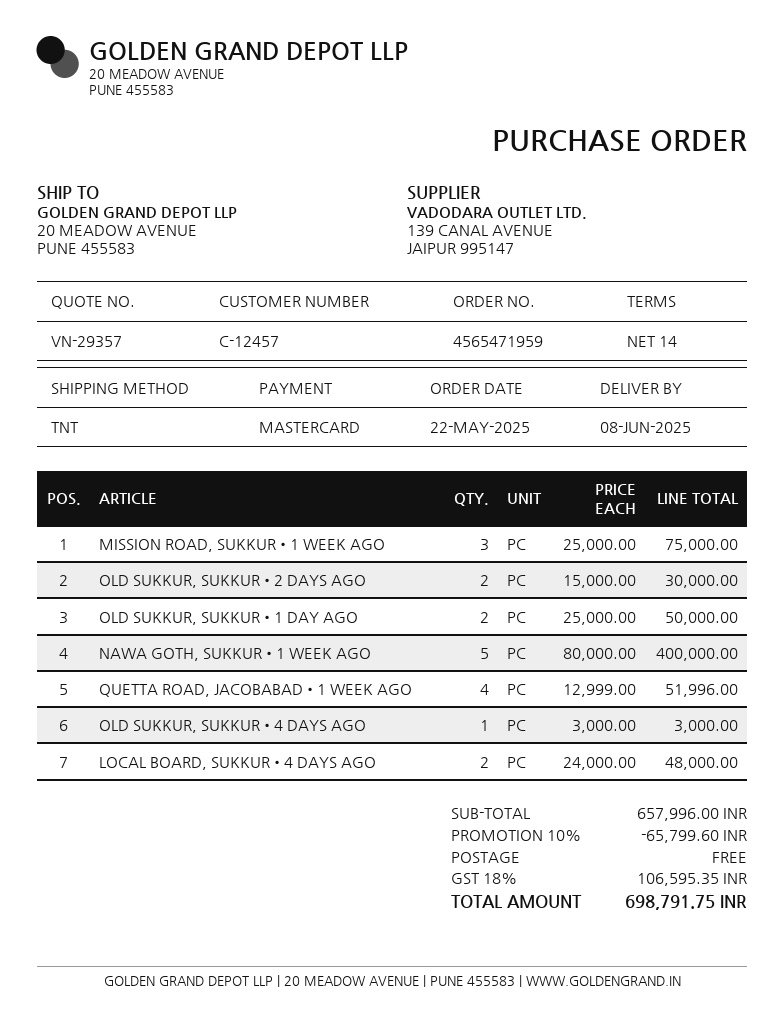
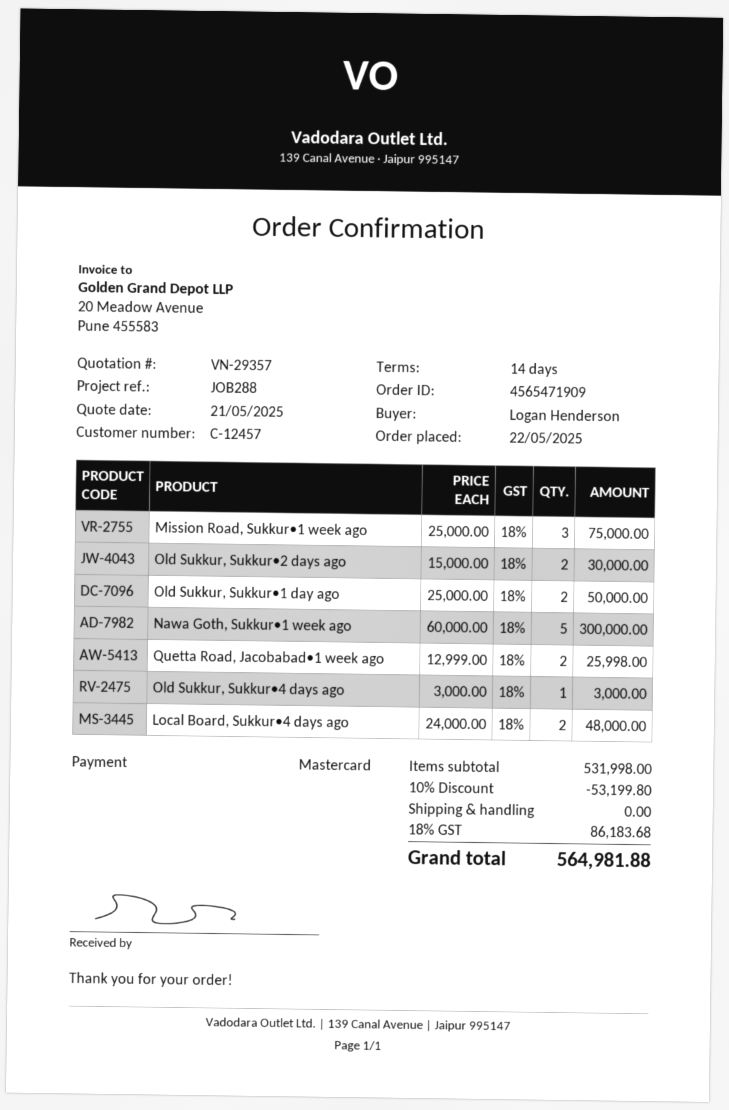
order number: 4565471959 -> 4565471909
NAWA GOTH, SUKKUR•1 WEEK AGO: 5 x 80000.00 = 400000.00 -> 5 x 60000.00 = 300000.00
QUETTA ROAD, JACOBABAD•1 WEEK AGO: 4 x 12999.00 = 51996.00 -> 2 x 12999.00 = 25998.00
subtotal: 657996.00 -> 531998.00
discount: 10% = 65799.60 -> 10% = 53199.80
tax: 18% = 106595.35 -> 18% = 86183.68
total: 698791.75 -> 564981.88

